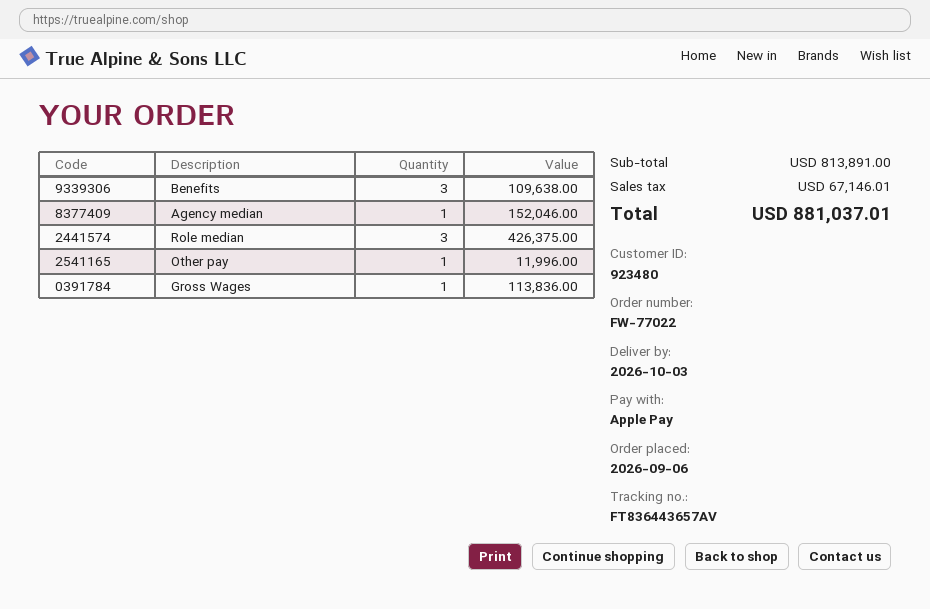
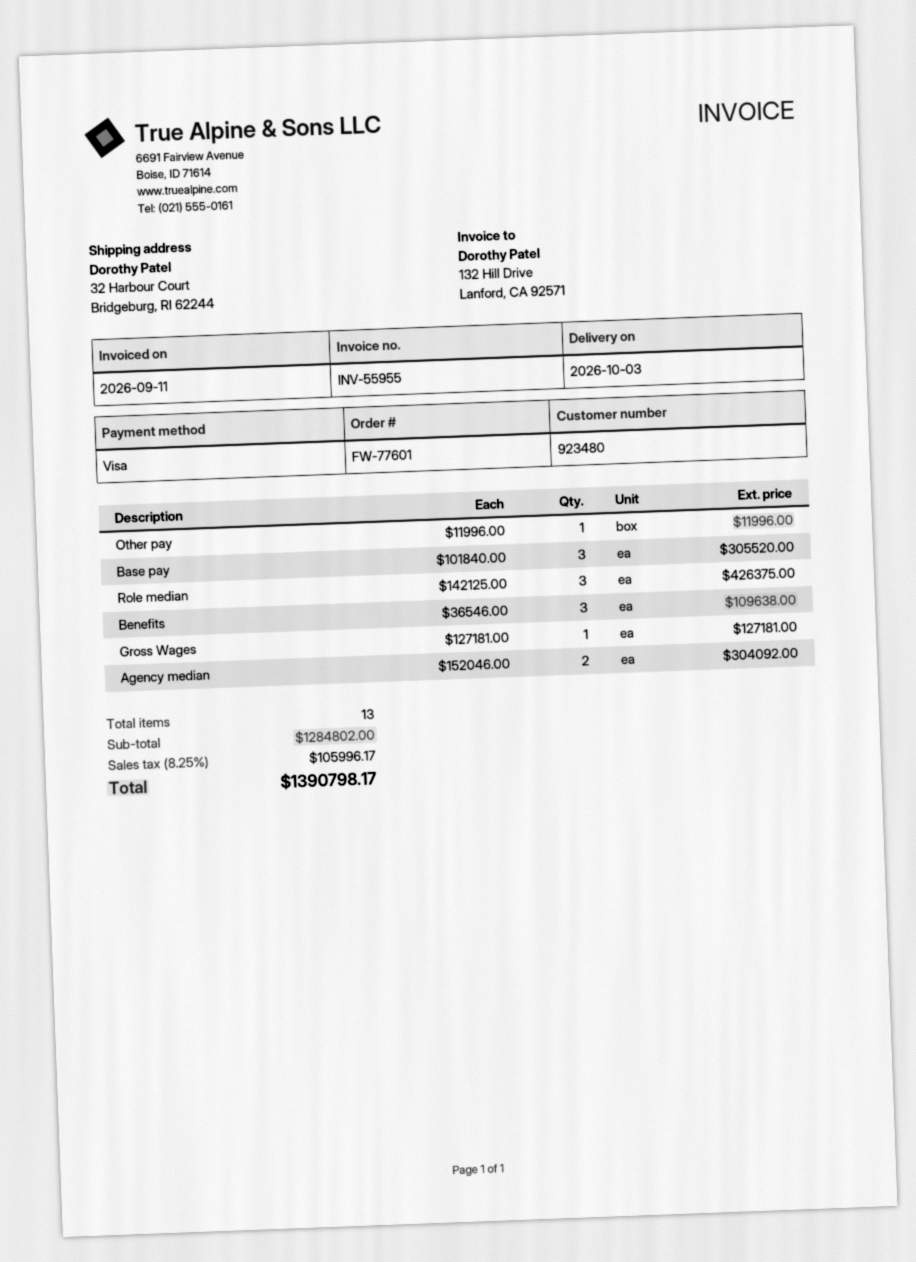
order number: FW-77022 -> FW-77601
payment method: Apple Pay -> Visa
Agency median: 1 for 152046.00 -> 2 for 304092.00
Gross Wages: 1 for 113836.00 -> 1 for 127181.00
Base pay: none -> 3 for 305520.00
subtotal: 813891.00 -> 1284802.00
tax: 67146.01 -> 105996.17
total: 881037.01 -> 1390798.17

